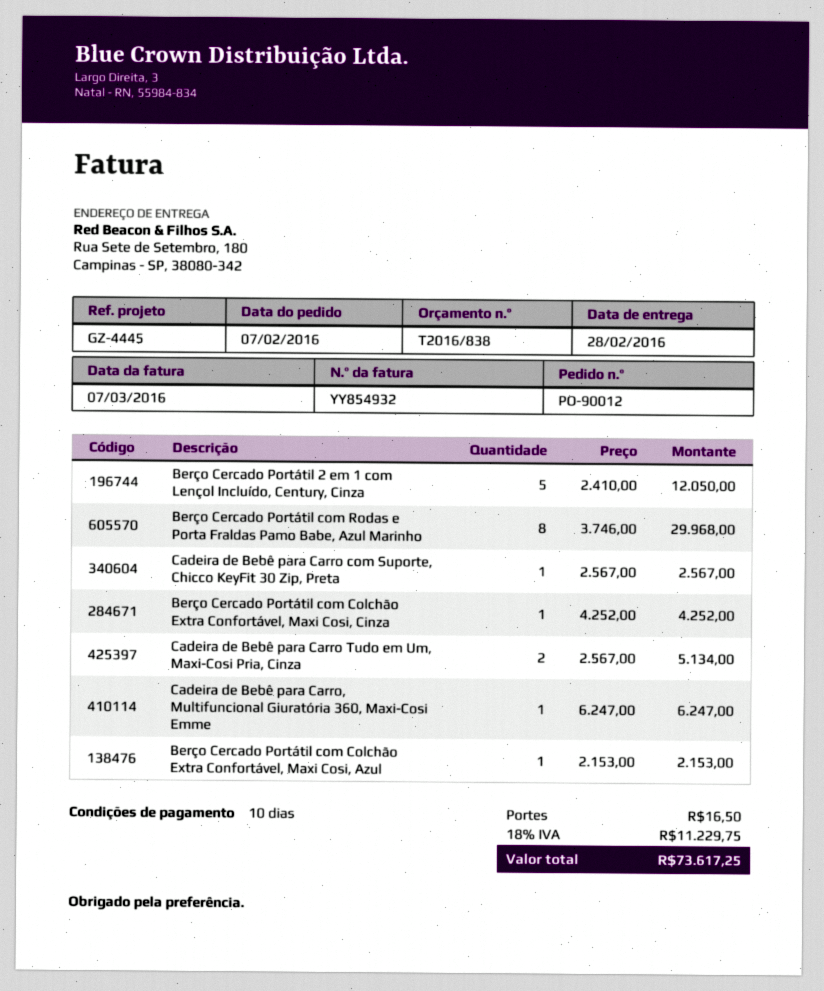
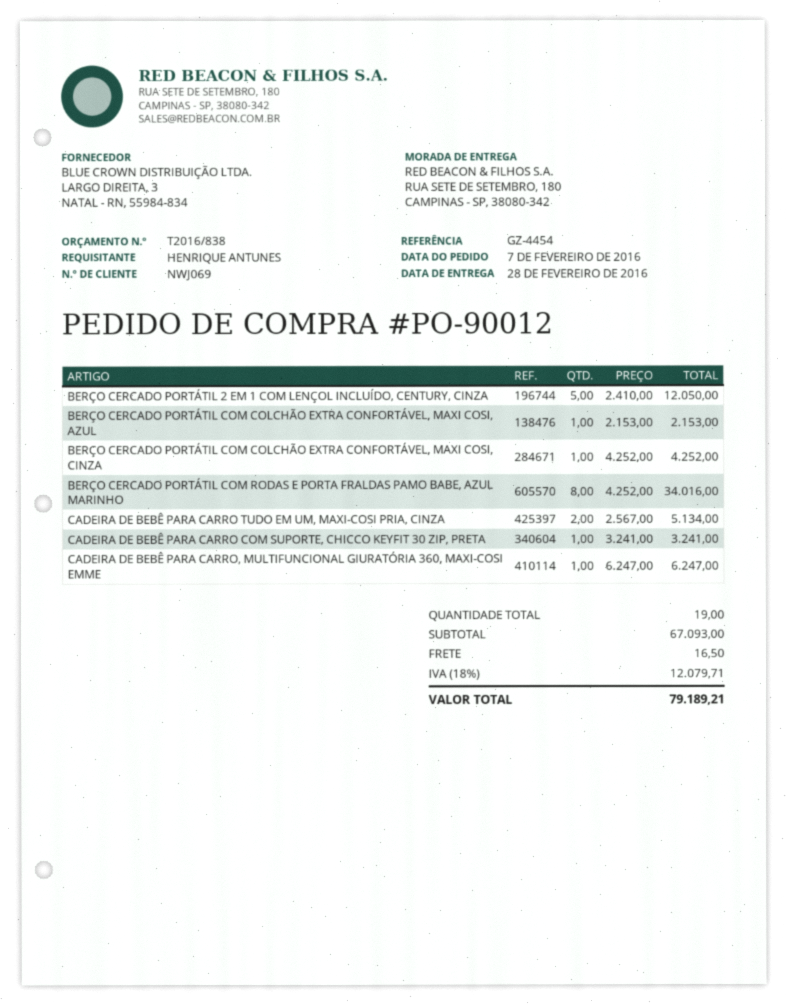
reference: GZ-4445 -> GZ-4454
Berço Cercado Portátil com Rodas e Porta Fraldas Pamo Babe, Azul Marinho: 8 x 3746.00 = 29968.00 -> 8 x 4252.00 = 34016.00
Cadeira de Bebê para Carro com Suporte, Chicco KeyFit 30 Zip, Preta: 1 x 2567.00 = 2567.00 -> 1 x 3241.00 = 3241.00
tax: 18% = 11229.75 -> 18% = 12079.71
total: 73617.25 -> 79189.21

